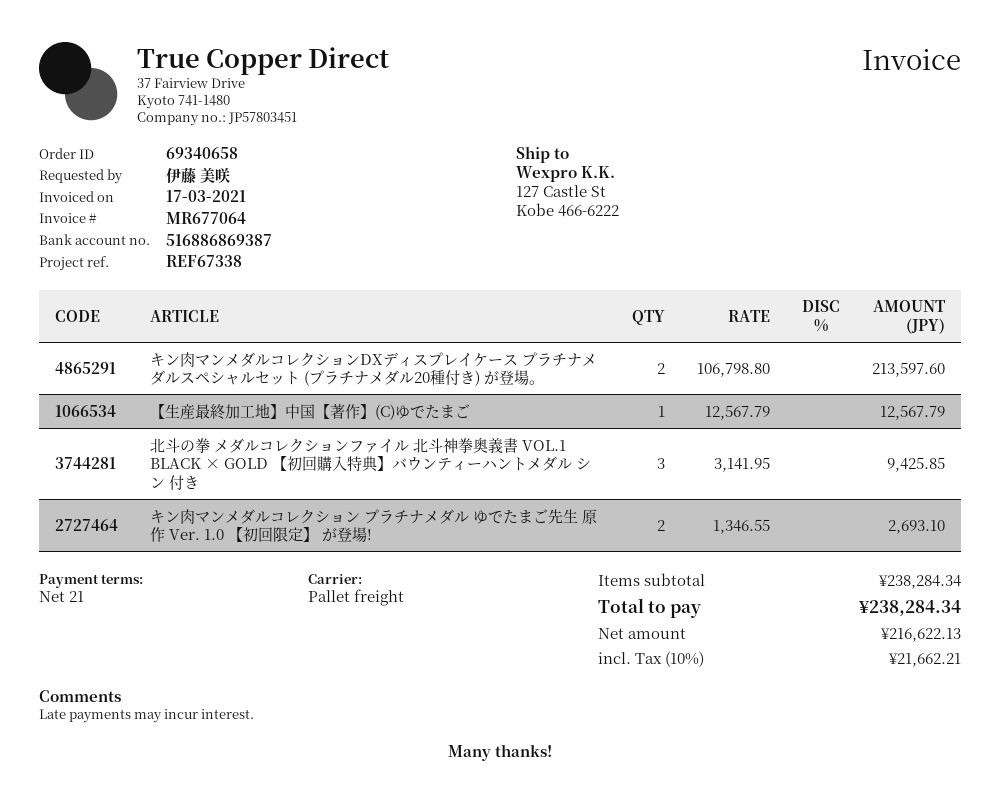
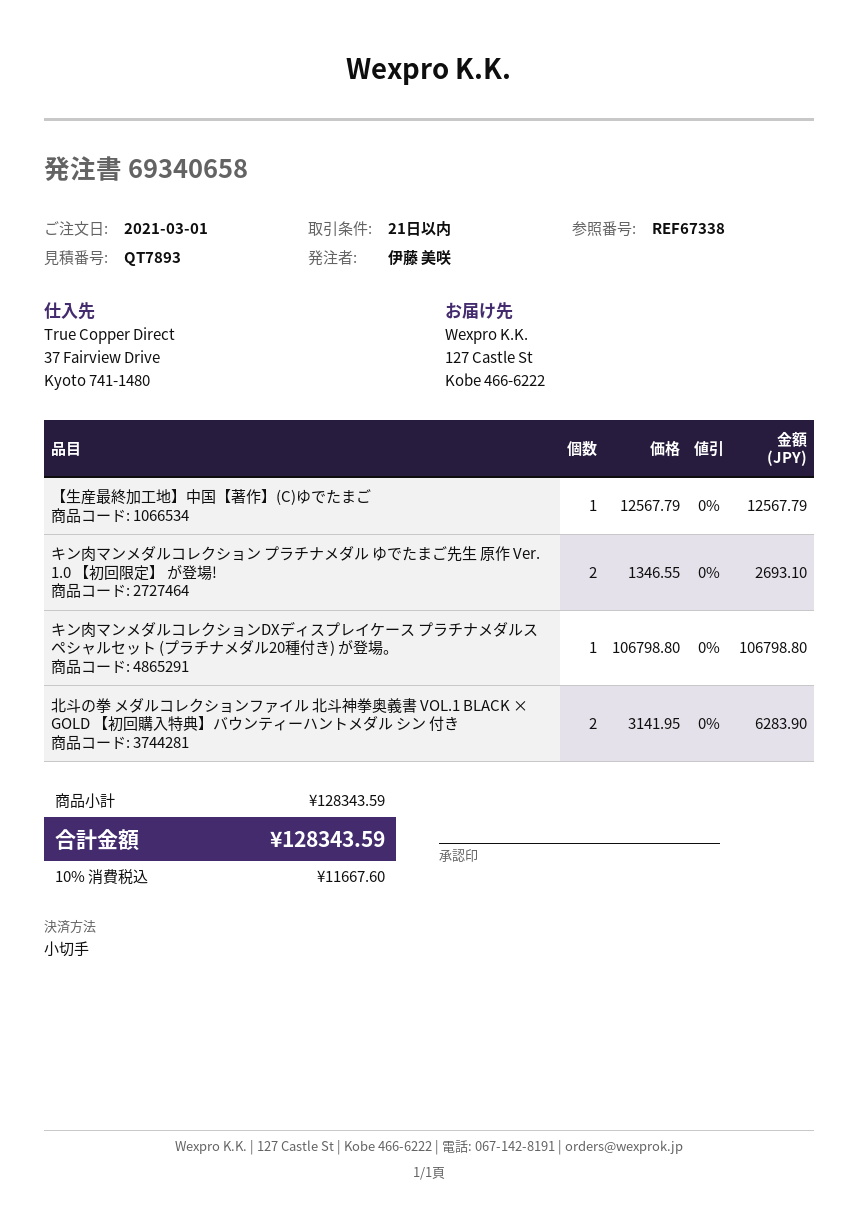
キン肉マンメダルコレクションDXディスプレイケース プラチナメダルスペシャルセット (プラチナメダル20種付き) が登場。: 2 x 106798.80 = 213597.60 -> 1 x 106798.80 = 106798.80
北斗の拳 メダルコレクションファイル 北斗神拳奥義書 VOL.1 BLACK × GOLD 【初回購入特典】バウンティーハントメダル シン 付き: 3 x 3141.95 = 9425.85 -> 2 x 3141.95 = 6283.90
subtotal: 238284.34 -> 128343.59
tax: 10% = 21662.21 -> 10% = 11667.60
total: 238284.34 -> 128343.59

